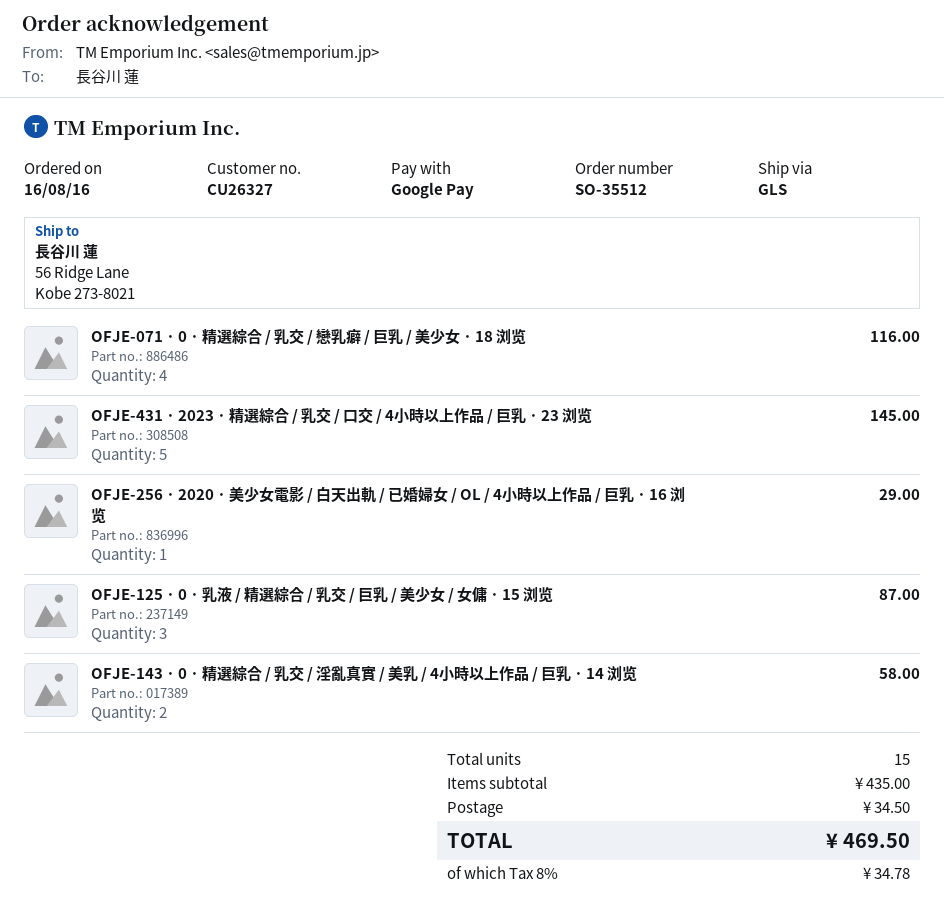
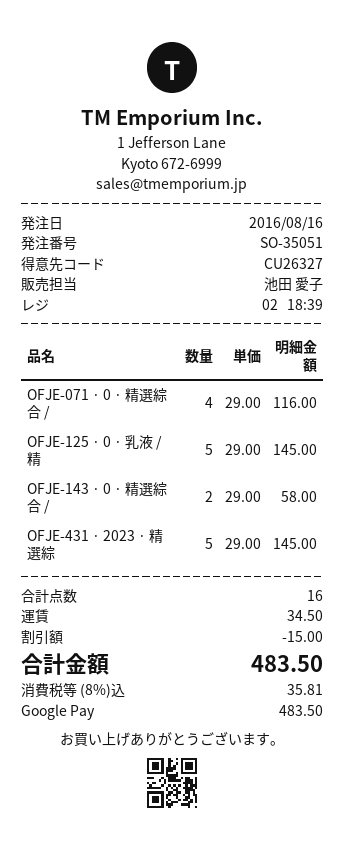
order number: SO-35512 -> SO-35051
OFJE-256 · 2020 · 美少女電影 / 白天出軌 / 已婚婦女 / OL / 4小時以上作品 / 巨乳 · 16 浏览: 1 for 29.00 -> none
OFJE-125 · 0 · 乳液 / 精選綜合 / 乳交 / 巨乳 / 美少女 / 女傭 · 15 浏览: 3 for 87.00 -> 5 for 145.00
total quantity: 15 -> 16
discount: none -> 15.00
tax: 8% = 34.78 -> 8% = 35.81
total: 469.50 -> 483.50

